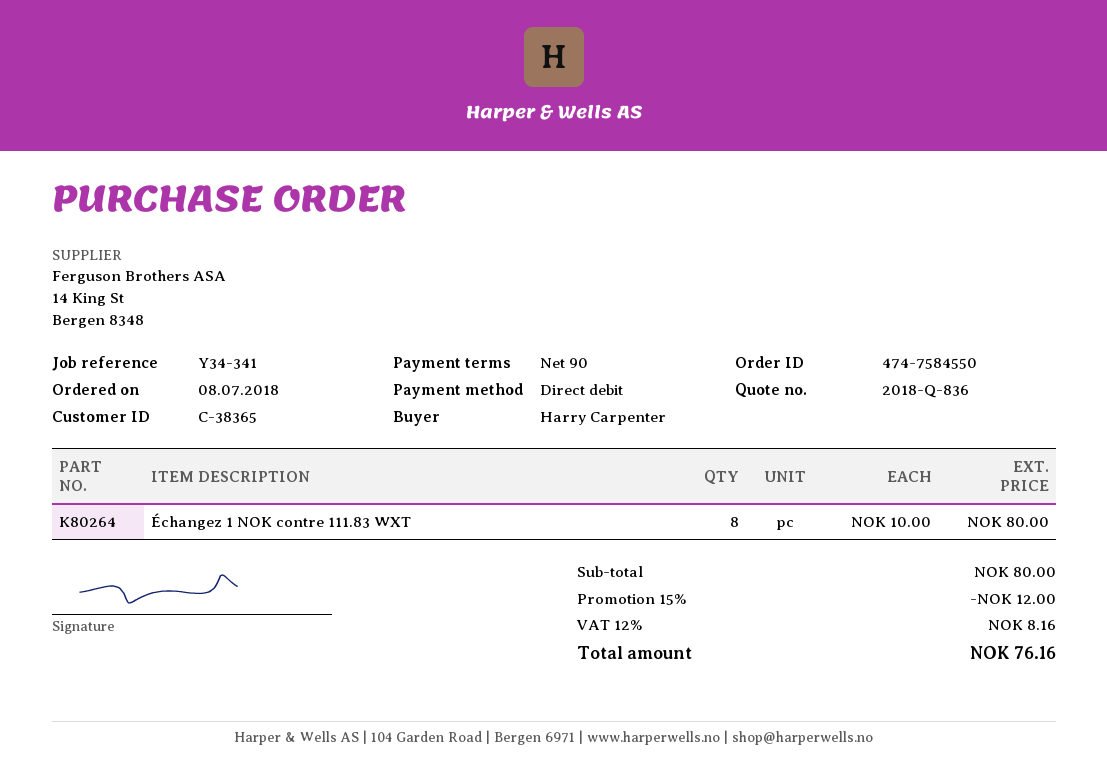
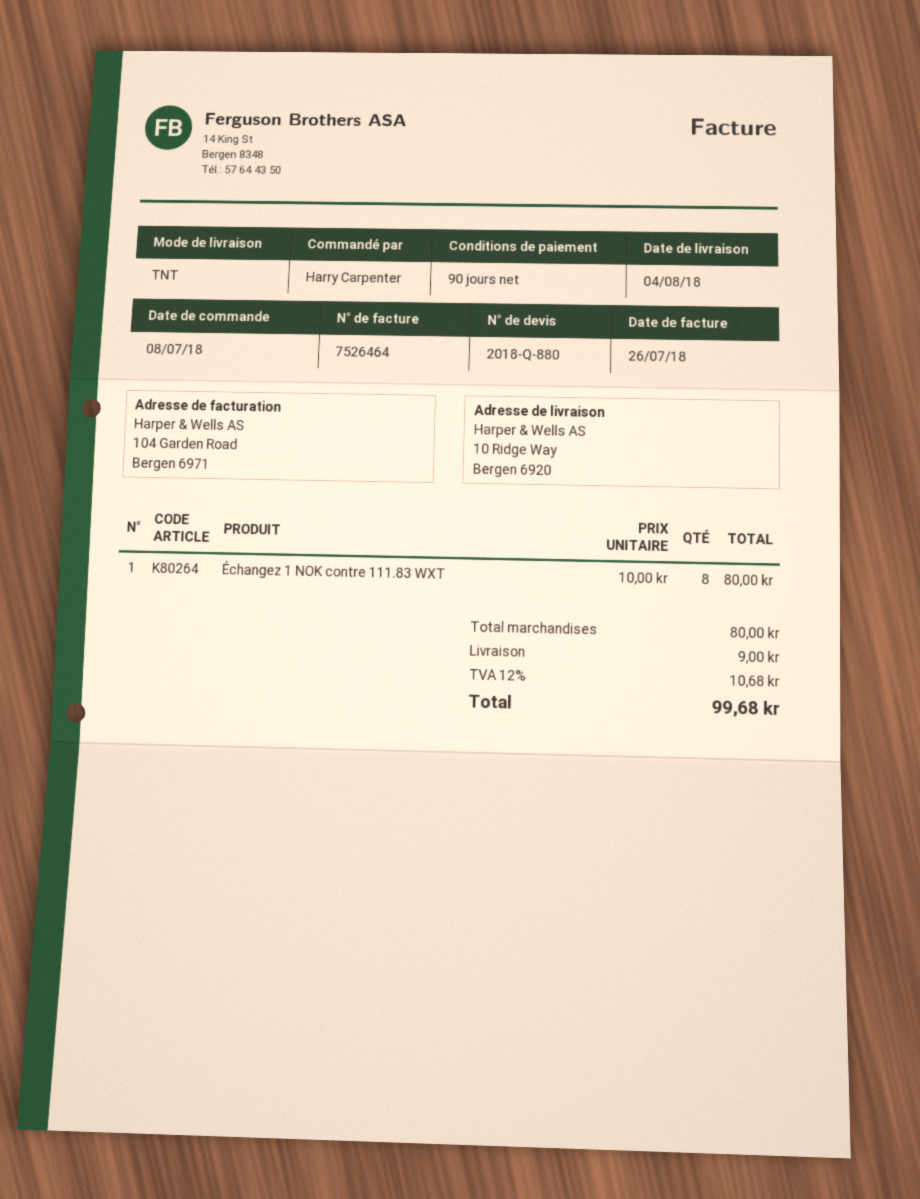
quote number: 2018-Q-836 -> 2018-Q-880
discount: 15% = 12.00 -> none
shipping: none -> 9.00
tax: 12% = 8.16 -> 12% = 10.68
total: 76.16 -> 99.68

